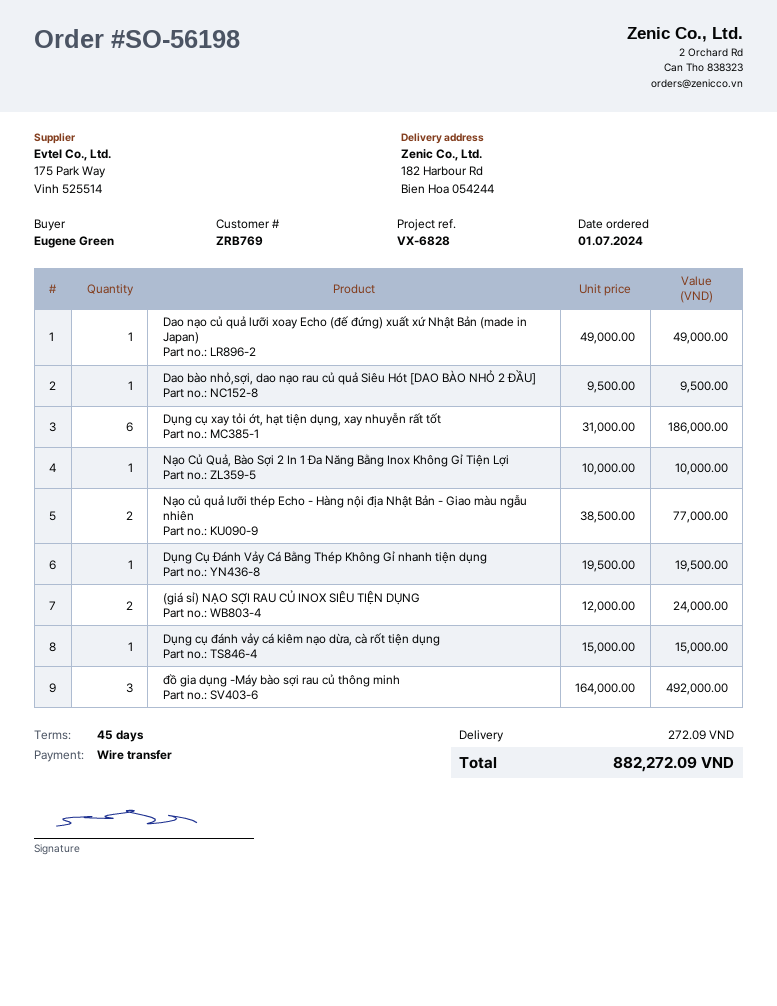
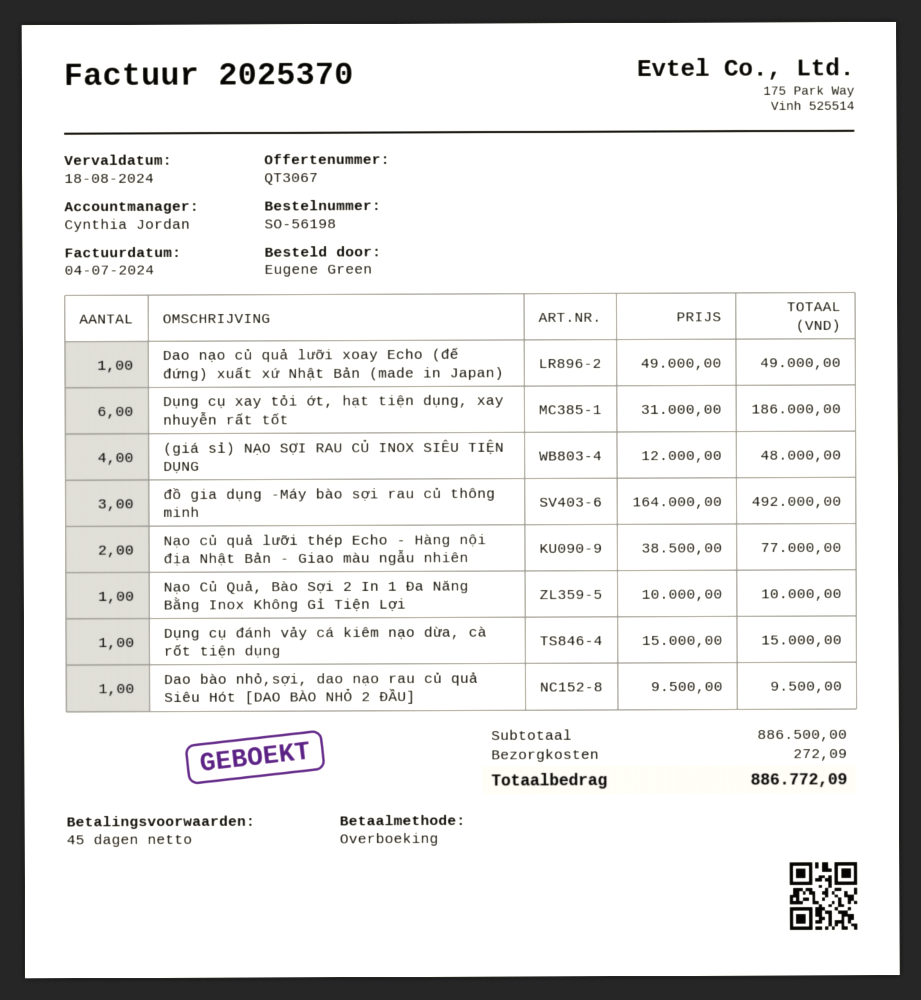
Dụng Cụ Đánh Vảy Cá Bằng Thép Không Gỉ nhanh tiện dụng: 1 x 19500.00 = 19500.00 -> none
(giá sỉ) NẠO SỢI RAU CỦ INOX SIÊU TIỆN DỤNG: 2 x 12000.00 = 24000.00 -> 4 x 12000.00 = 48000.00
total: 882272.09 -> 886772.09

